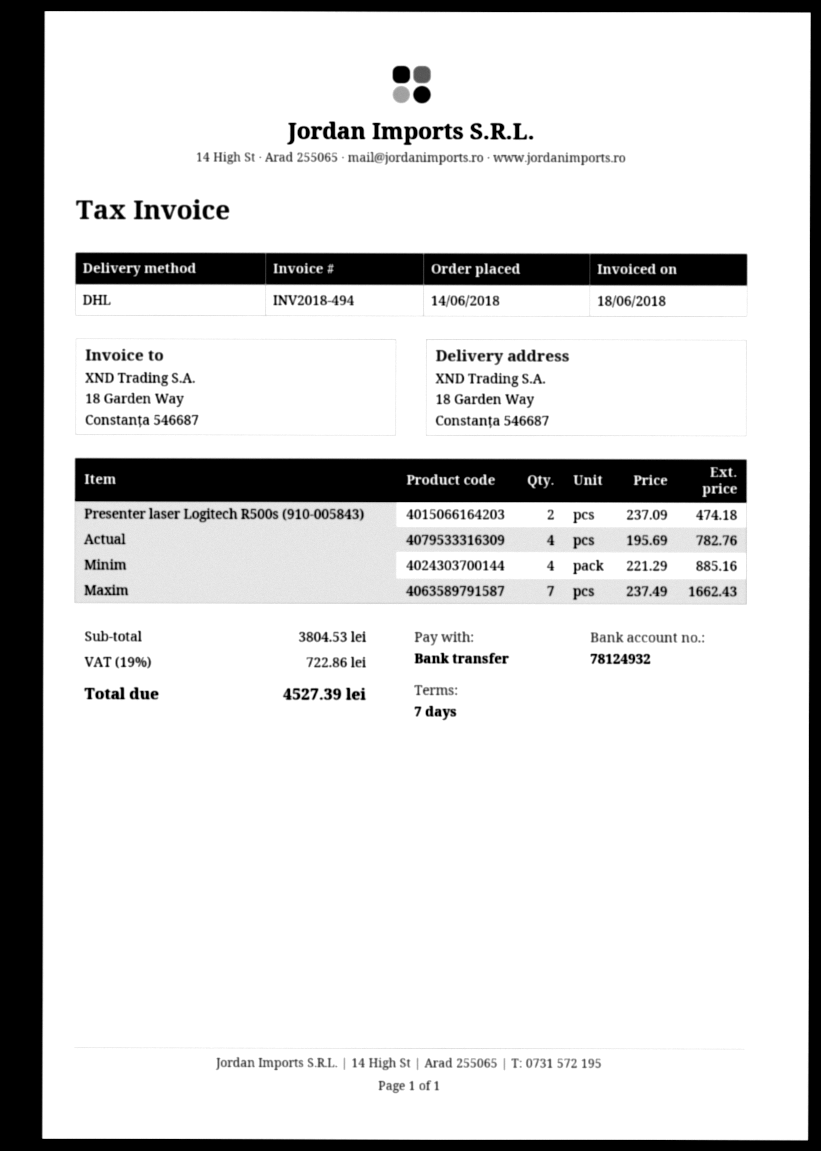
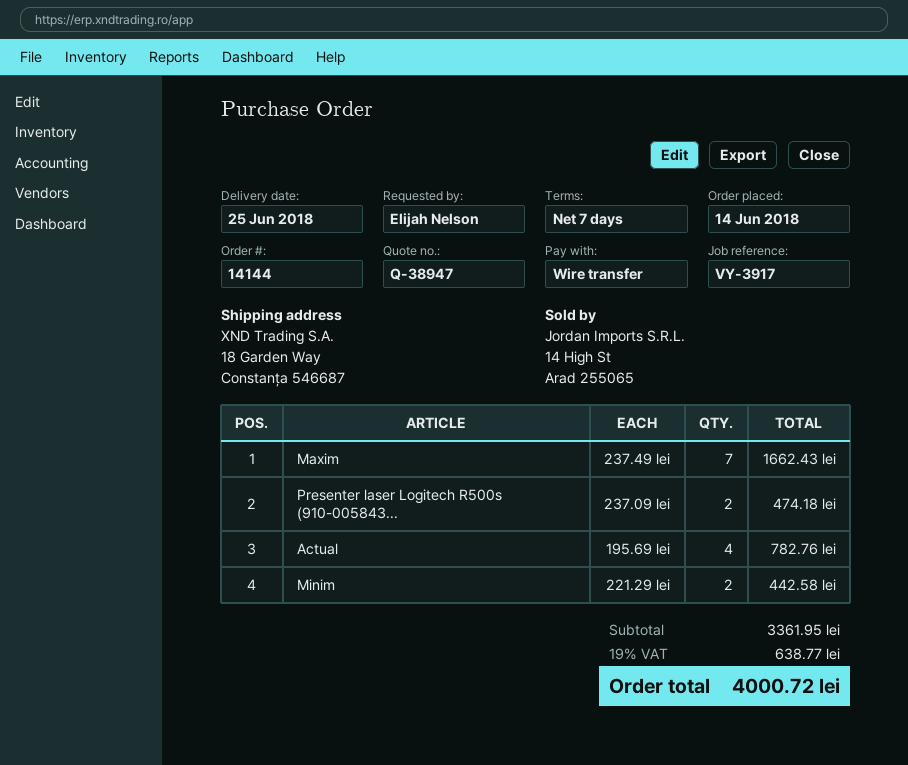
Minim: 4 x 221.29 = 885.16 -> 2 x 221.29 = 442.58
subtotal: 3804.53 -> 3361.95
tax: 19% = 722.86 -> 19% = 638.77
total: 4527.39 -> 4000.72

